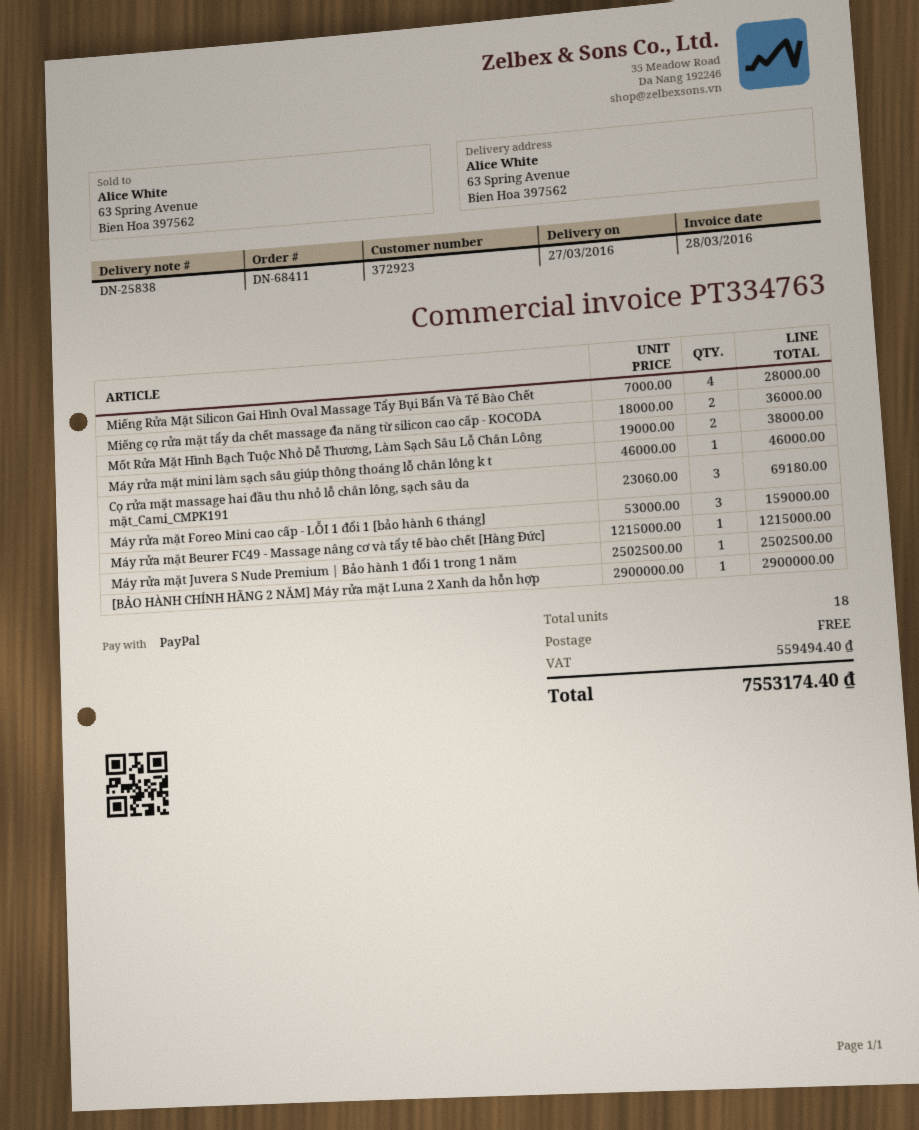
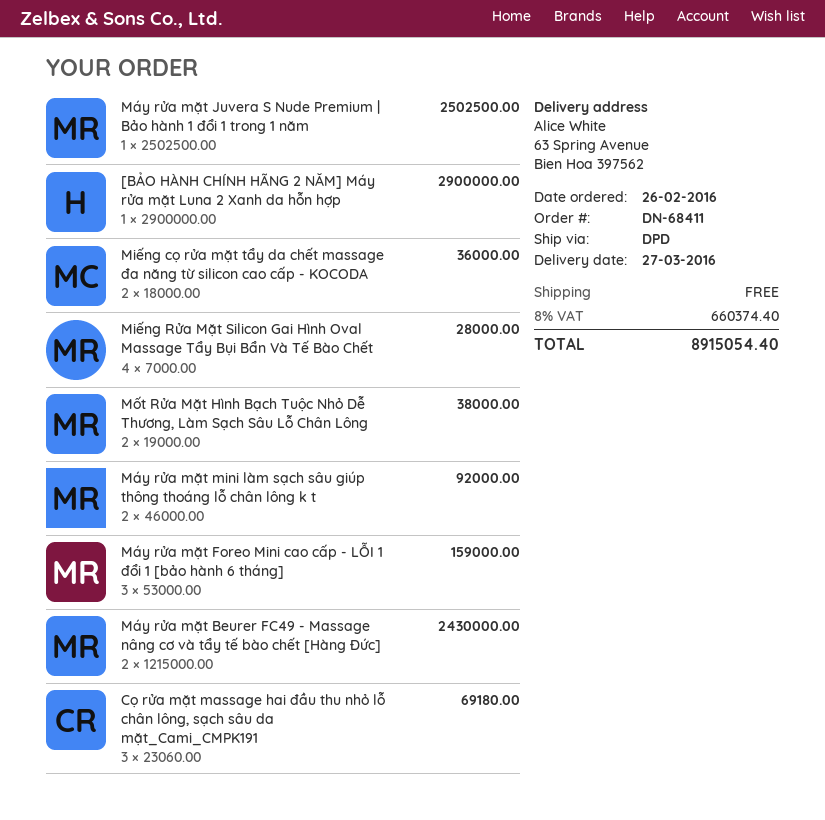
Máy rửa mặt mini làm sạch sâu giúp thông thoáng lỗ chân lông k t: 1 x 46000.00 = 46000.00 -> 2 x 46000.00 = 92000.00
Máy rửa mặt Beurer FC49 - Massage nâng cơ và tẩy tế bào chết [Hàng Đức]: 1 x 1215000.00 = 1215000.00 -> 2 x 1215000.00 = 2430000.00
tax: 559494.40 -> 660374.40
total: 7553174.40 -> 8915054.40

